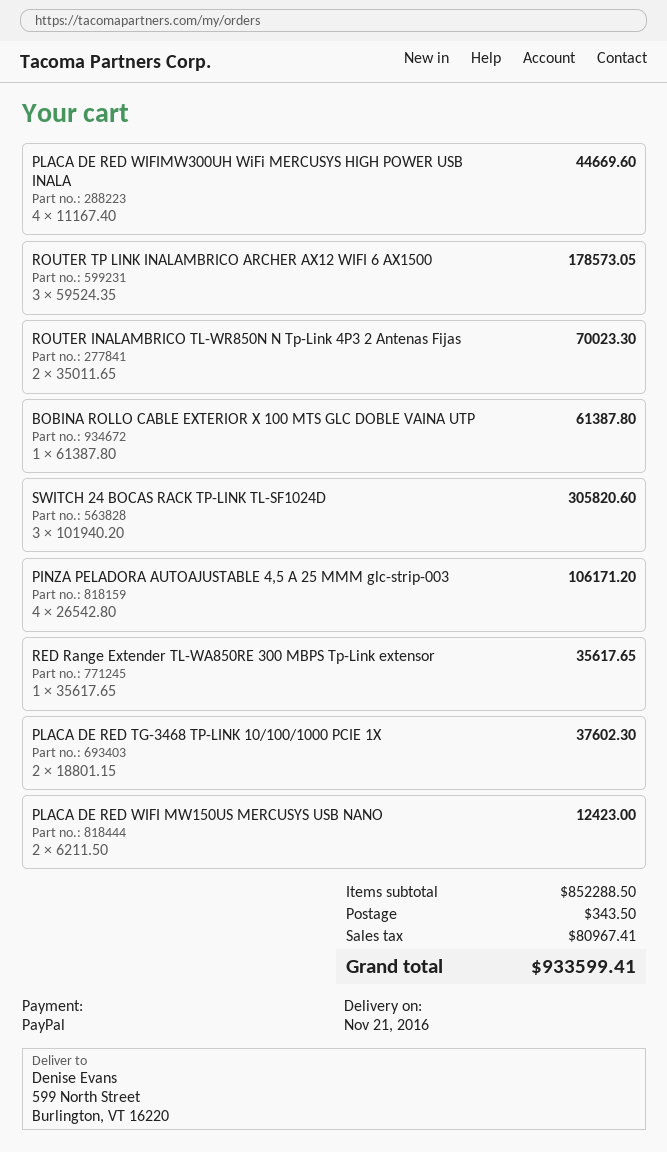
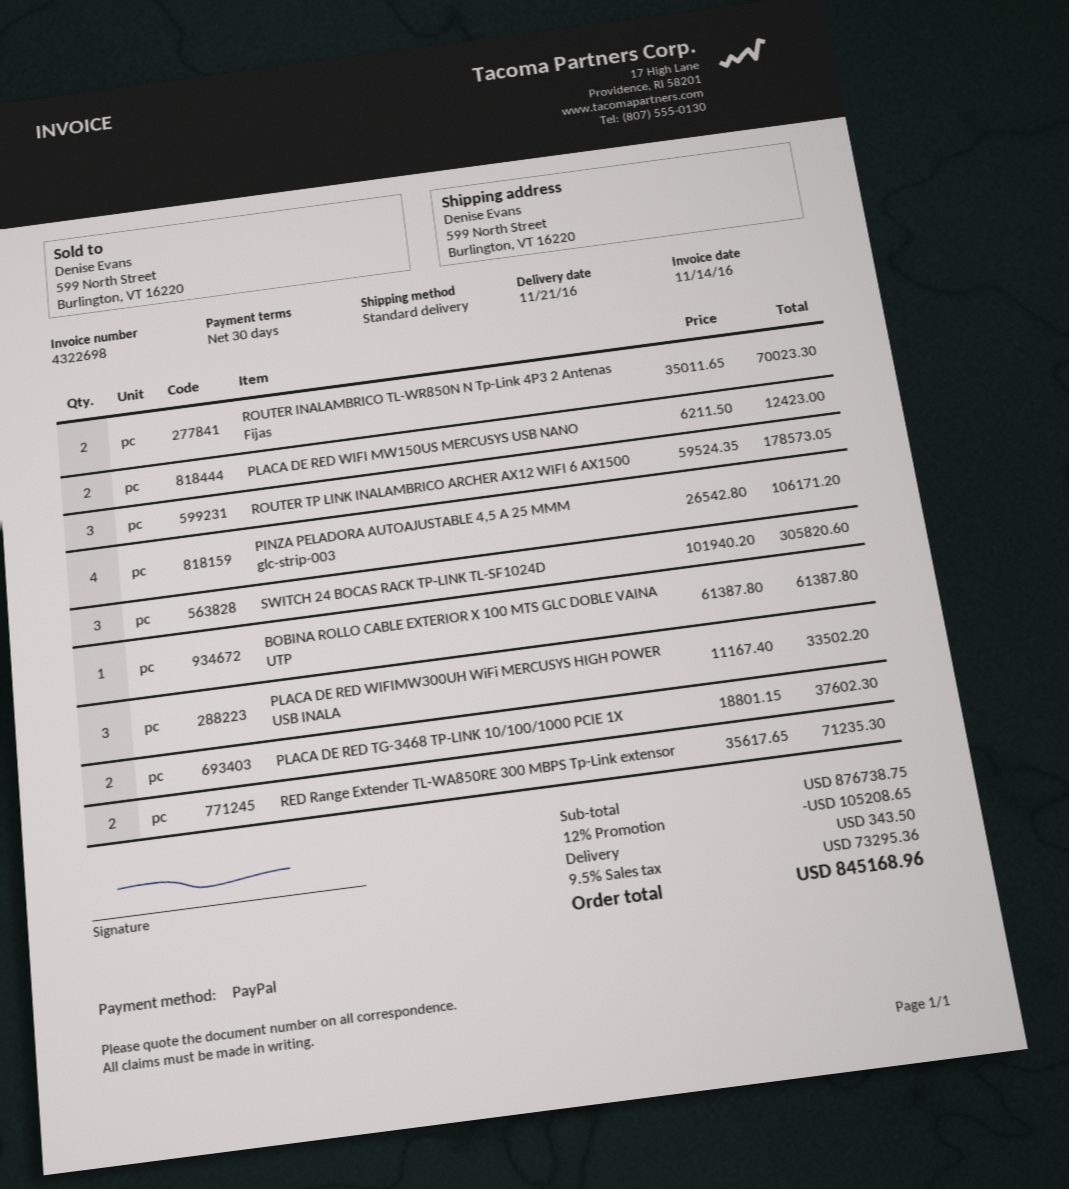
PLACA DE RED WIFIMW300UH WiFi MERCUSYS HIGH POWER USB INALA: 4 x 11167.40 = 44669.60 -> 3 x 11167.40 = 33502.20
RED Range Extender TL-WA850RE 300 MBPS Tp-Link extensor: 1 x 35617.65 = 35617.65 -> 2 x 35617.65 = 71235.30
subtotal: 852288.50 -> 876738.75
discount: none -> 12% = 105208.65
tax: 80967.41 -> 73295.36
total: 933599.41 -> 845168.96

